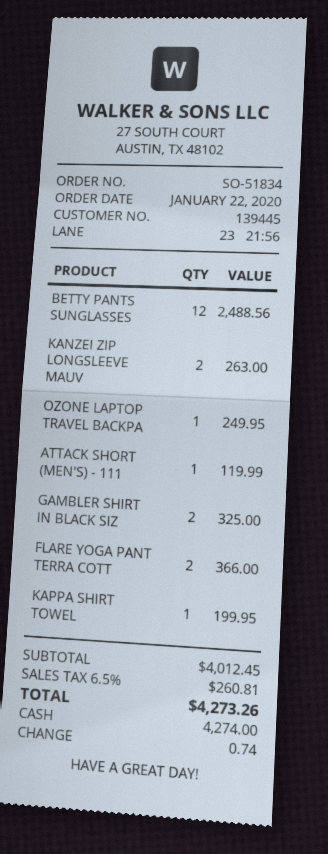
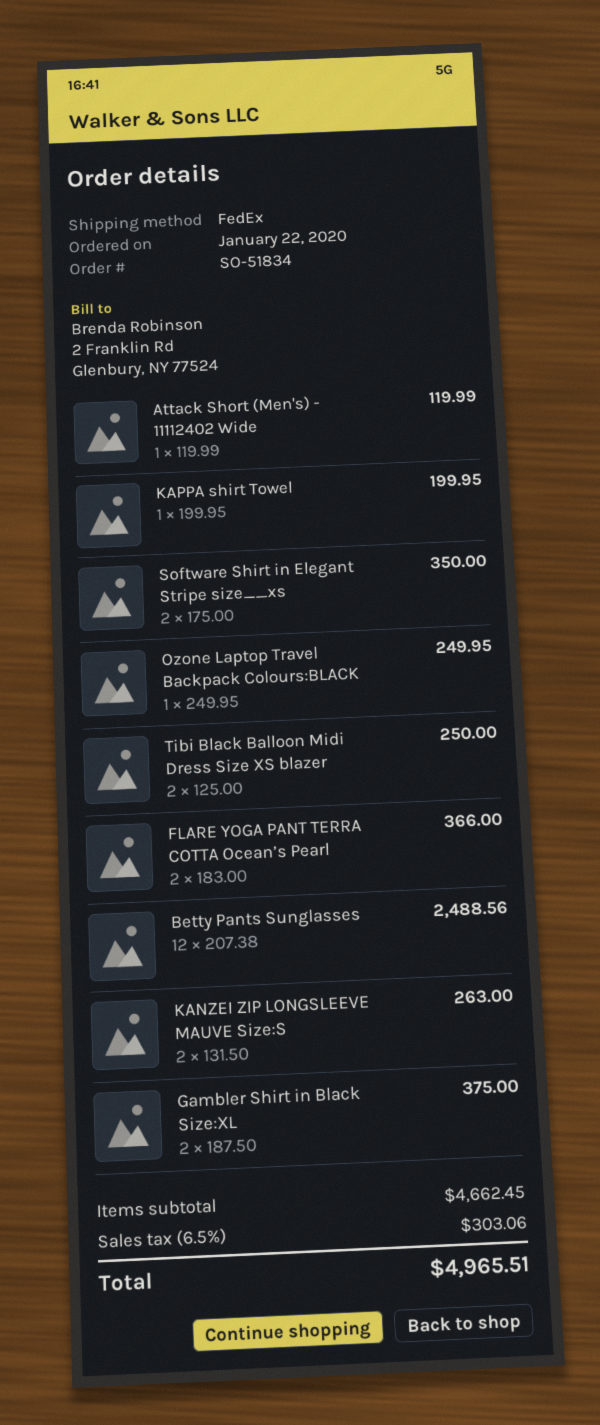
GAMBLER SHIRT IN BLACK SIZ: 2 for 325.00 -> 2 for 375.00
Software Shirt in Elegant Stripe size__xs: none -> 2 for 350.00
Tibi Black Balloon Midi Dress Size XS blazer: none -> 2 for 250.00
subtotal: 4012.45 -> 4662.45
tax: 6.5% = 260.81 -> 6.5% = 303.06
total: 4273.26 -> 4965.51

